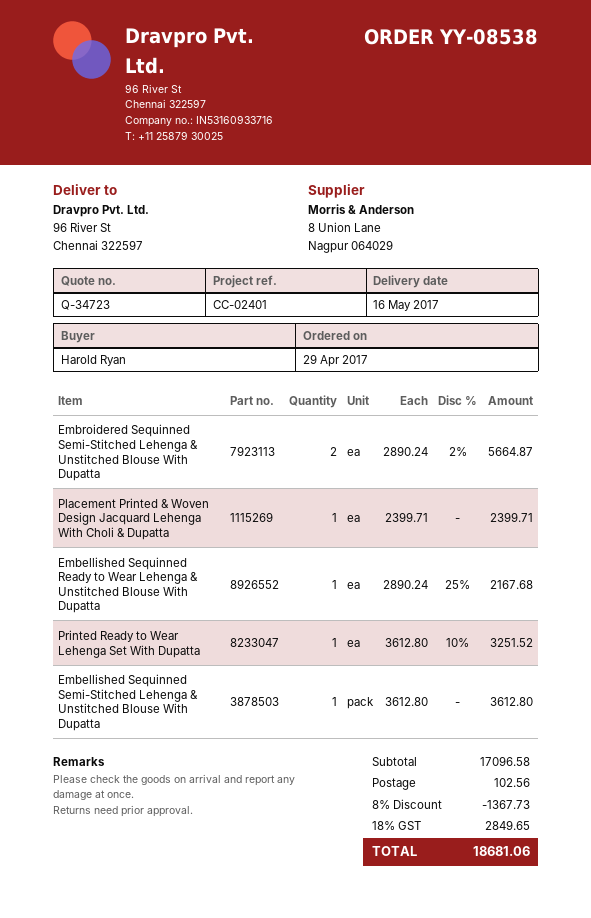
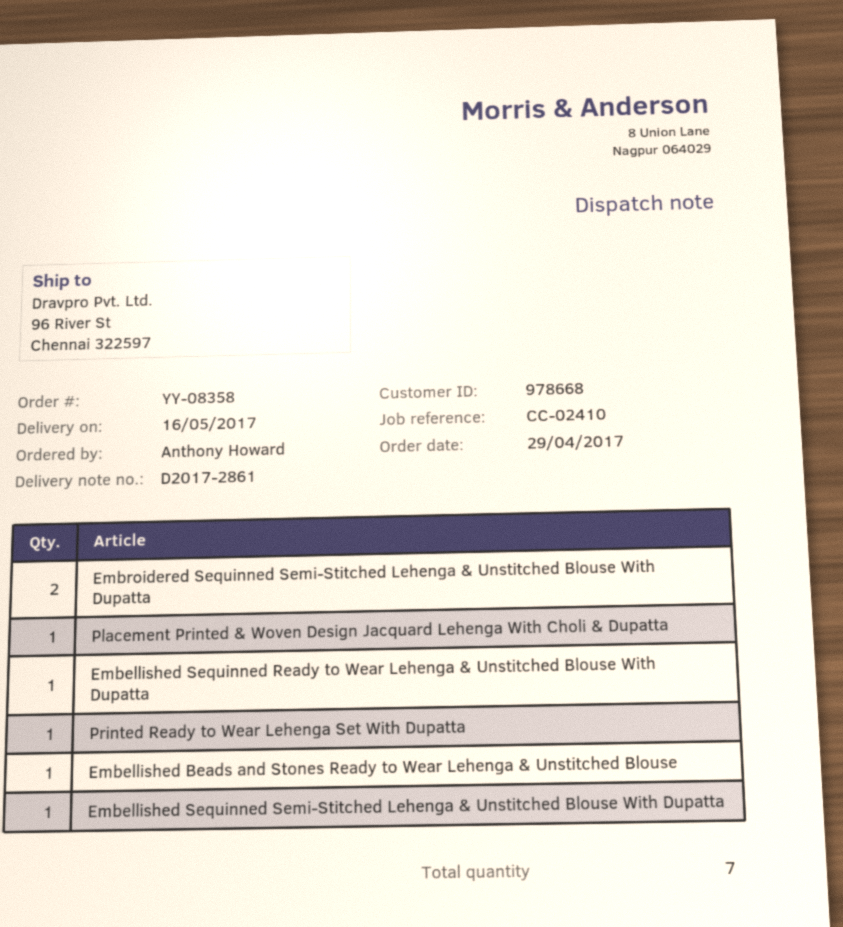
order number: YY-08538 -> YY-08358
reference: CC-02401 -> CC-02410
ordered by: Harold Ryan -> Anthony Howard
Embellished Beads and Stones Ready to Wear Lehenga & Unstitched Blouse: none -> 1

